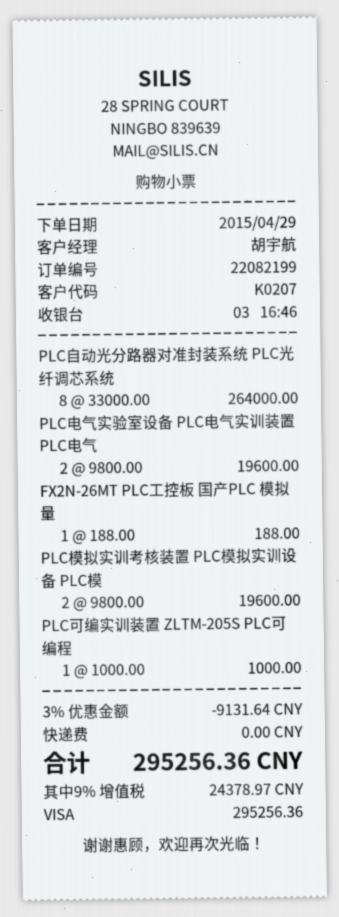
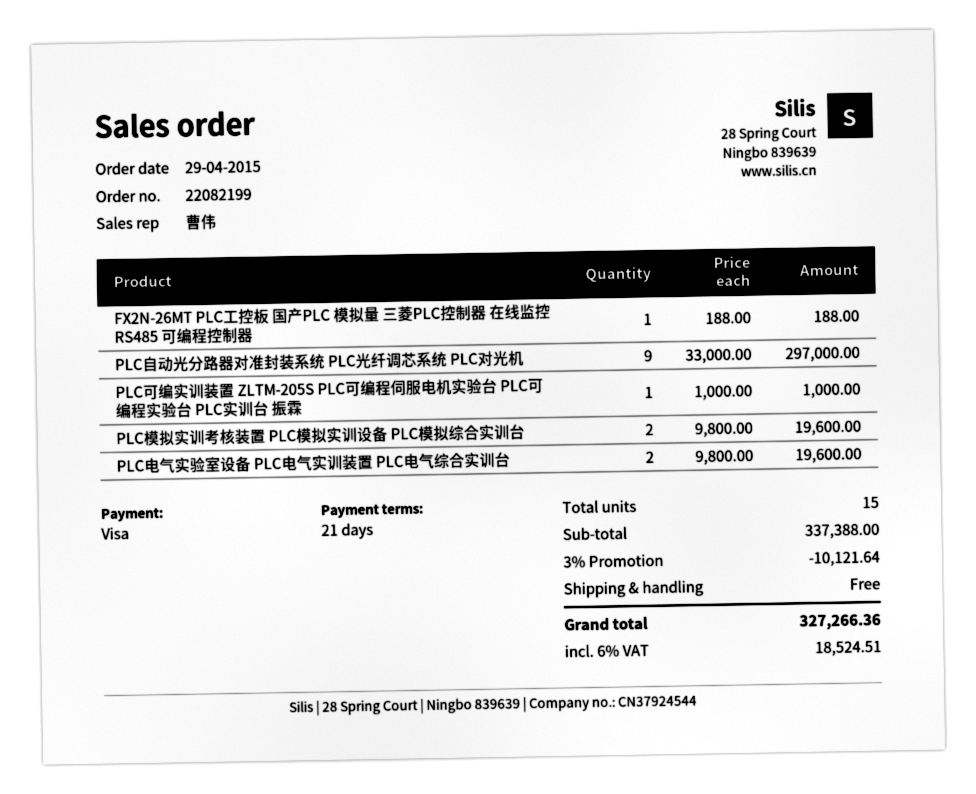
sales rep: 胡宇航 -> 曹伟
PLC自动光分路器对准封装系统 PLC光纤调芯系统: 8 x 33000.00 = 264000.00 -> 9 x 33000.00 = 297000.00
discount: 3% = 9131.64 -> 3% = 10121.64
tax: 9% = 24378.97 -> 6% = 18524.51
total: 295256.36 -> 327266.36

